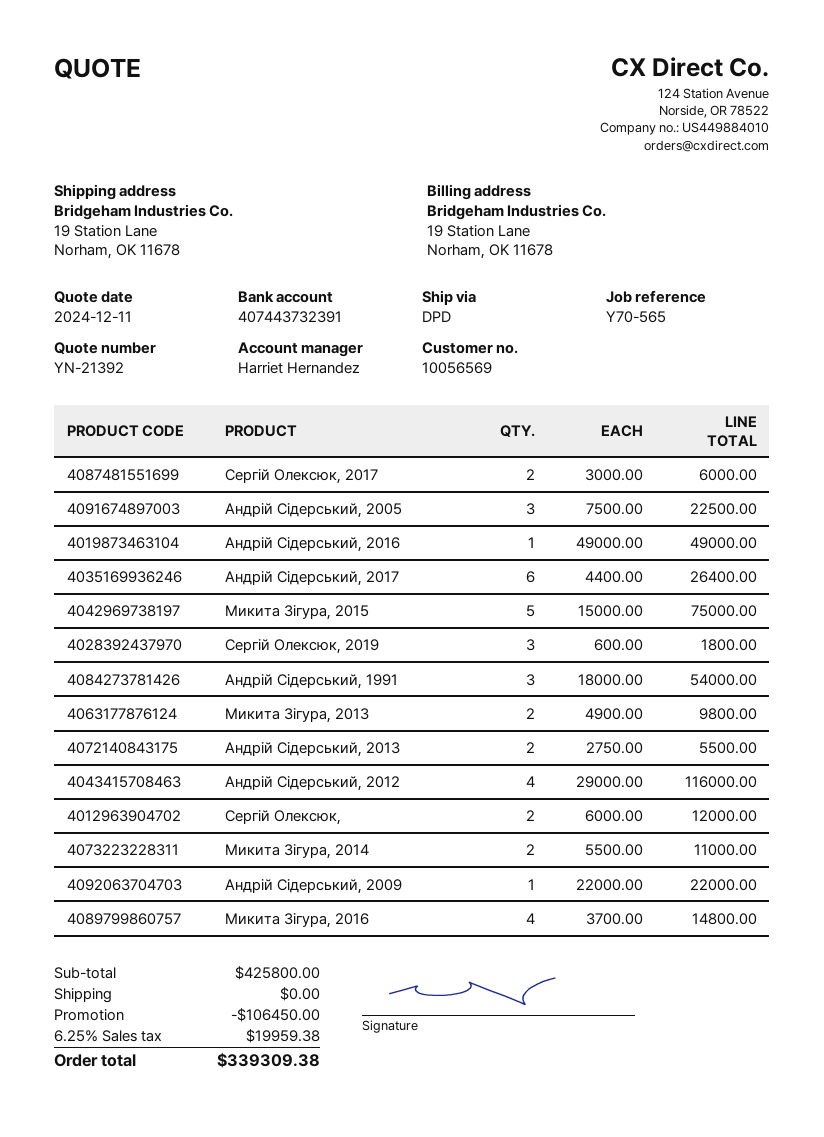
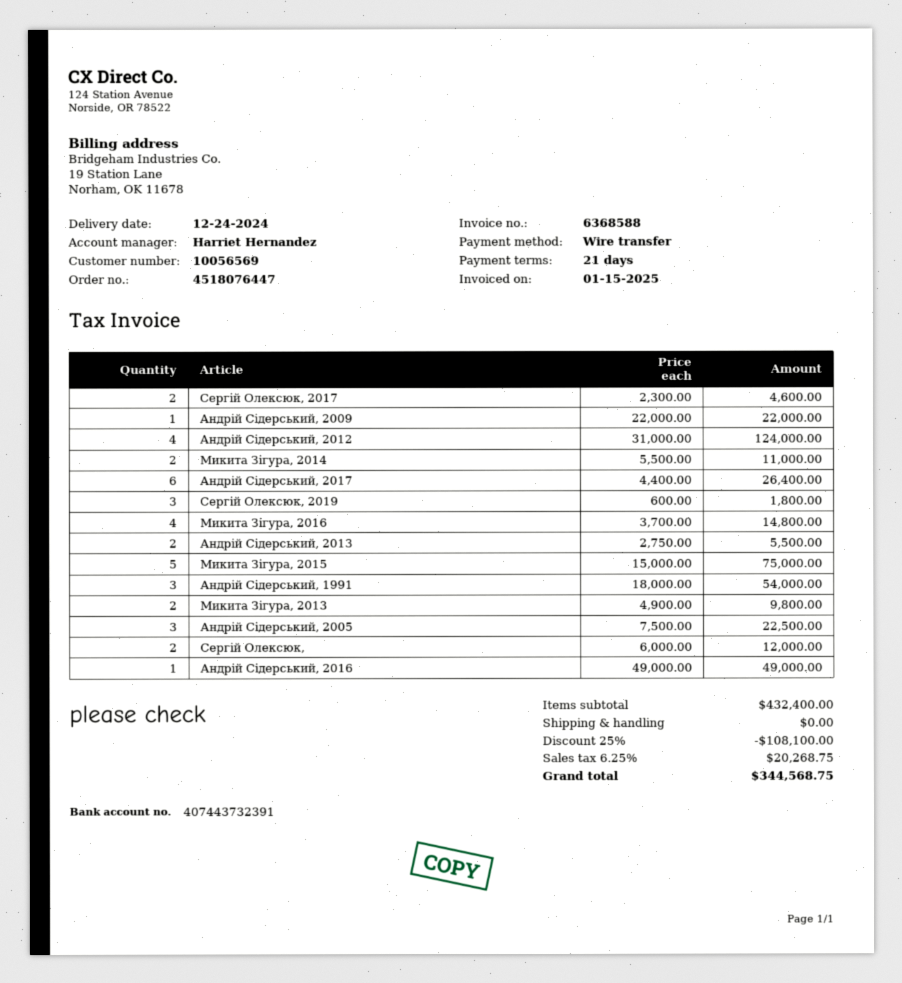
Сергій Олексюк, 2017: 2 x 3000.00 = 6000.00 -> 2 x 2300.00 = 4600.00
Андрій Сідерський, 2012: 4 x 29000.00 = 116000.00 -> 4 x 31000.00 = 124000.00
subtotal: 425800.00 -> 432400.00
discount: 106450.00 -> 108100.00
tax: 6.25% = 19959.38 -> 6.25% = 20268.75
total: 339309.38 -> 344568.75

